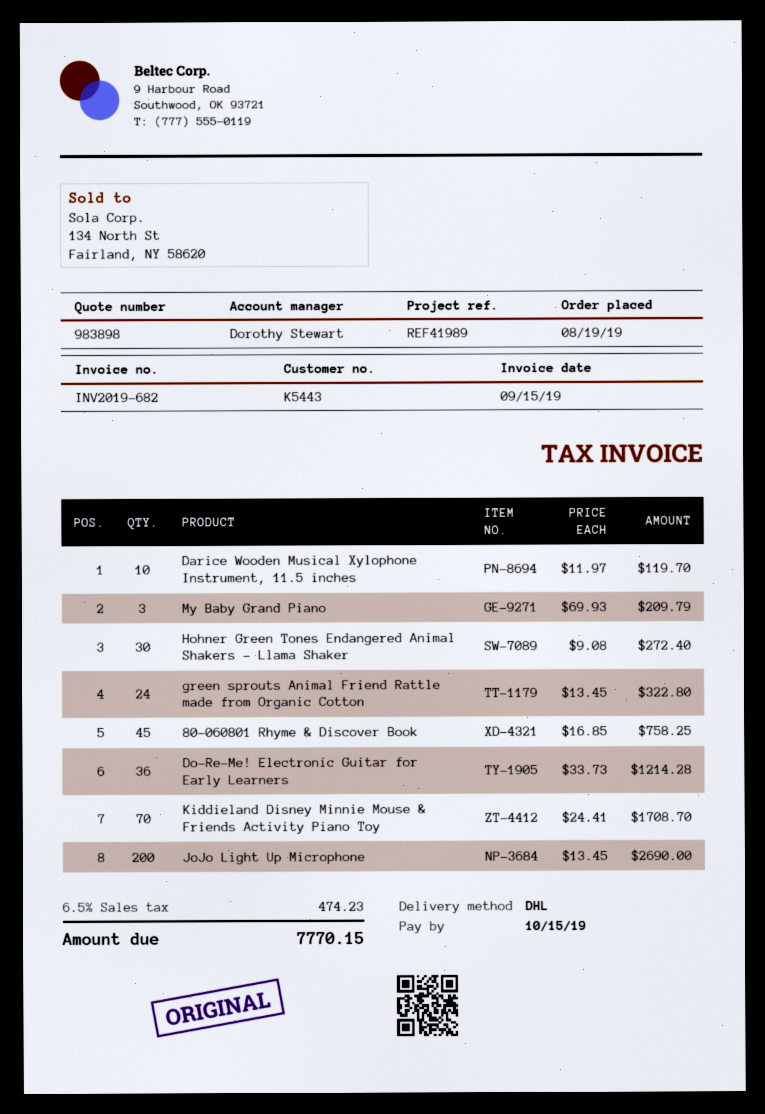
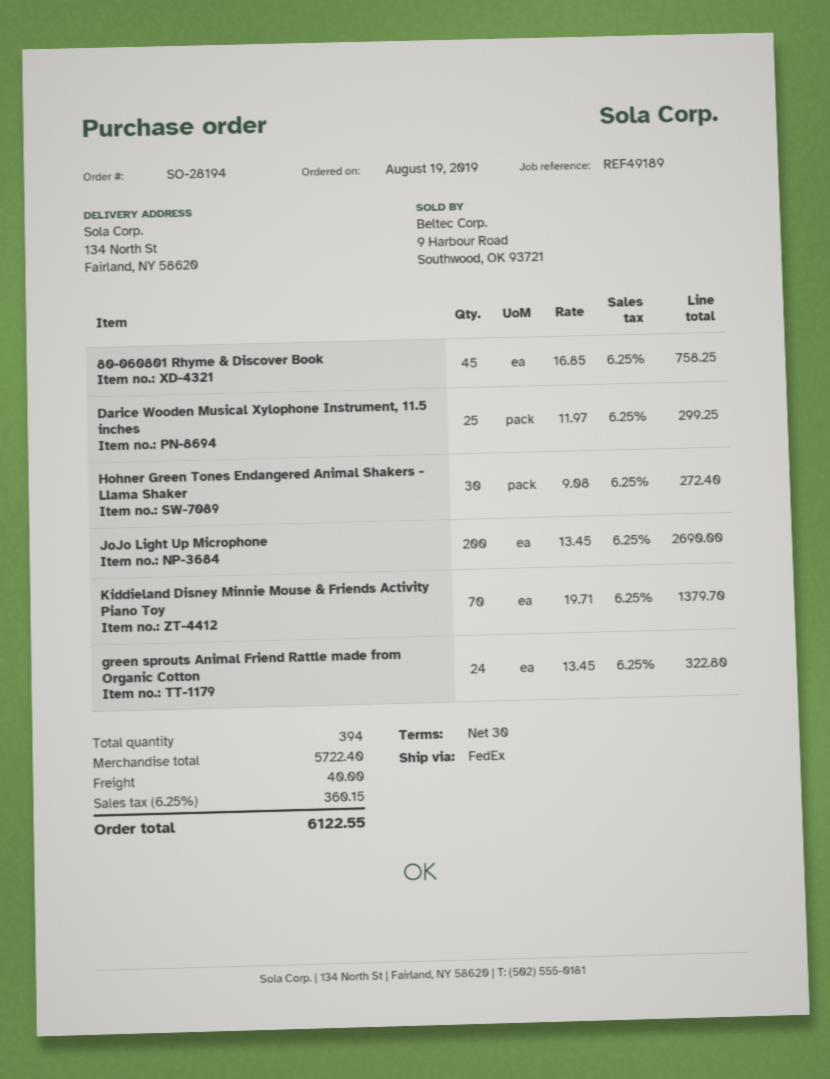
reference: REF41989 -> REF49189
shipping method: DHL -> FedEx
Darice Wooden Musical Xylophone Instrument, 11.5 inches: 10 x 11.97 = 119.70 -> 25 x 11.97 = 299.25
My Baby Grand Piano: 3 x 69.93 = 209.79 -> none
Do-Re-Me! Electronic Guitar for Early Learners: 36 x 33.73 = 1214.28 -> none
Kiddieland Disney Minnie Mouse & Friends Activity Piano Toy: 70 x 24.41 = 1708.70 -> 70 x 19.71 = 1379.70
shipping: none -> 40.00
tax: 6.5% = 474.23 -> 6.25% = 360.15
total: 7770.15 -> 6122.55

